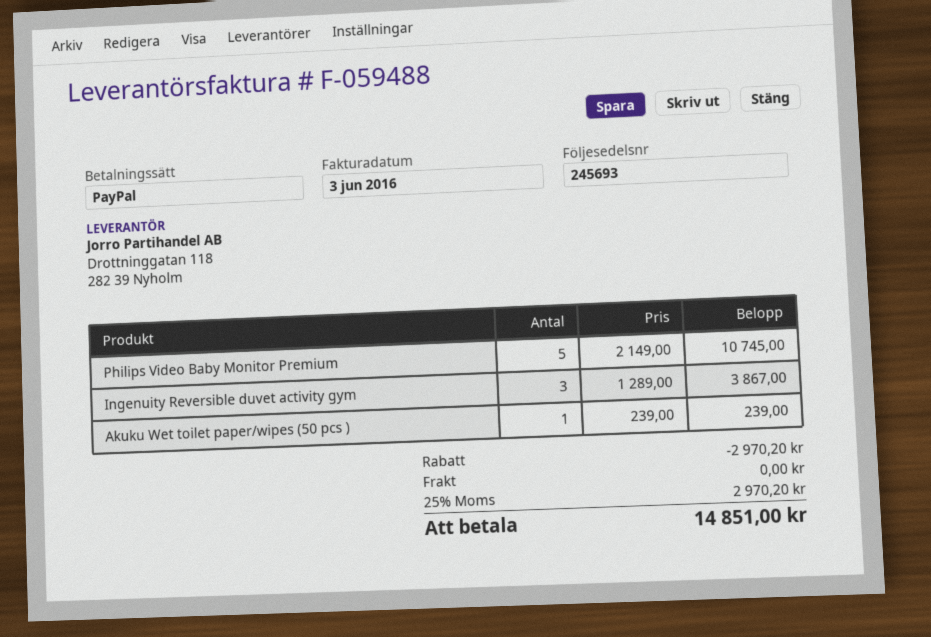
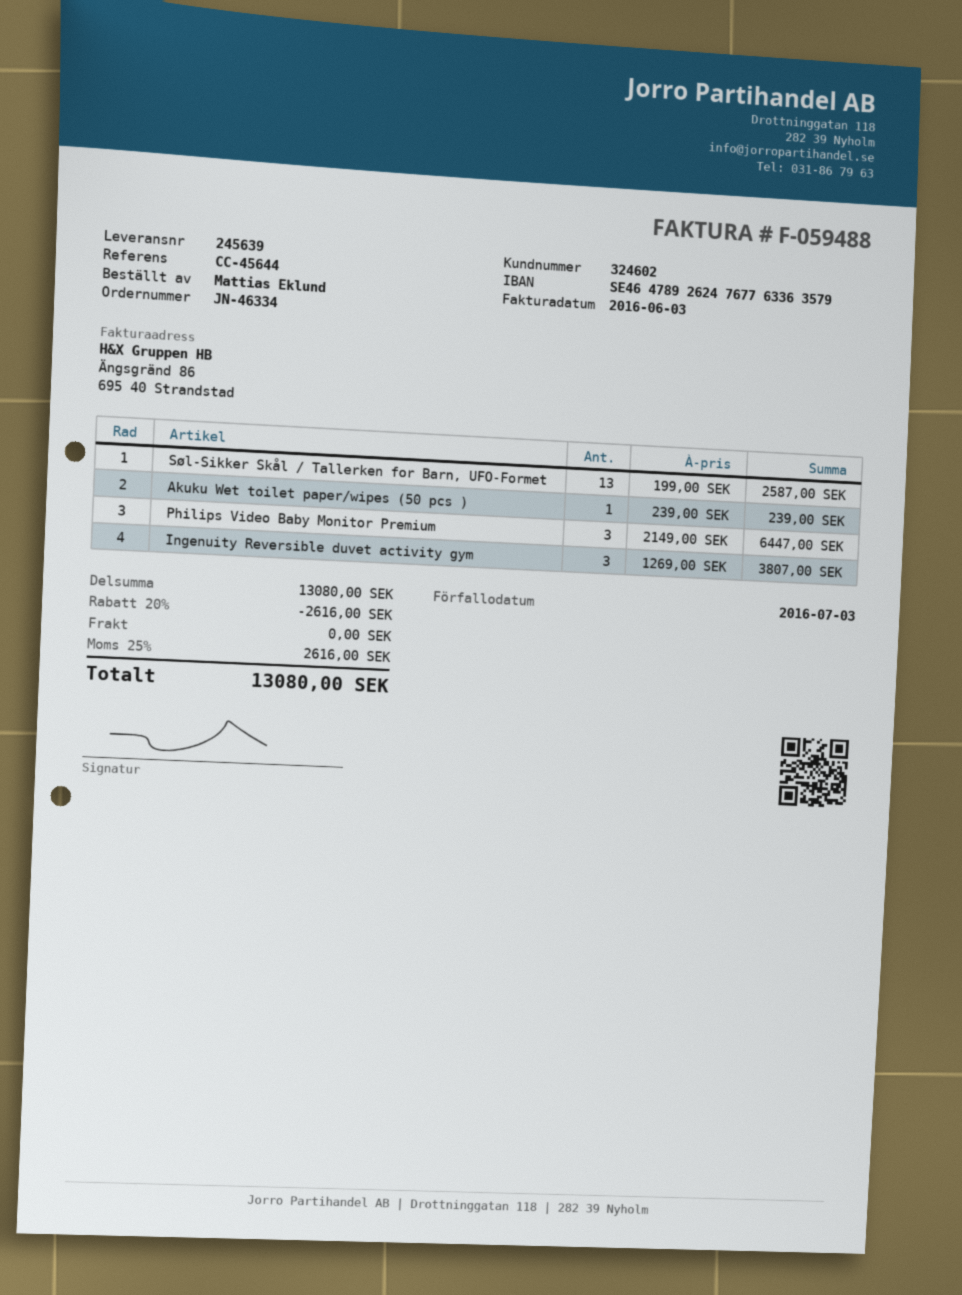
delivery note number: 245693 -> 245639
Philips Video Baby Monitor Premium: 5 x 2149.00 = 10745.00 -> 3 x 2149.00 = 6447.00
Ingenuity Reversible duvet activity gym: 3 x 1289.00 = 3867.00 -> 3 x 1269.00 = 3807.00
Søl-Sikker Skål / Tallerken for Barn, UFO-Formet: none -> 13 x 199.00 = 2587.00
discount: 2970.20 -> 2616.00
tax: 25% = 2970.20 -> 25% = 2616.00
total: 14851.00 -> 13080.00

